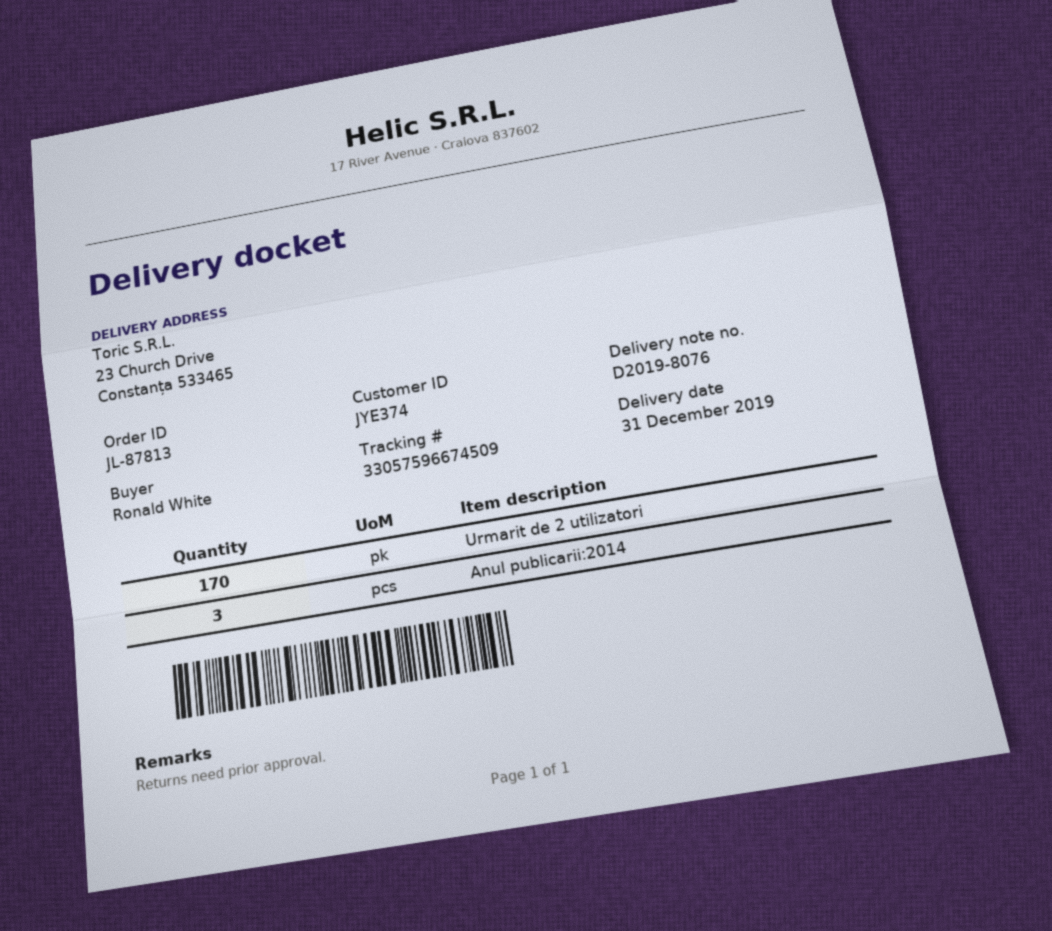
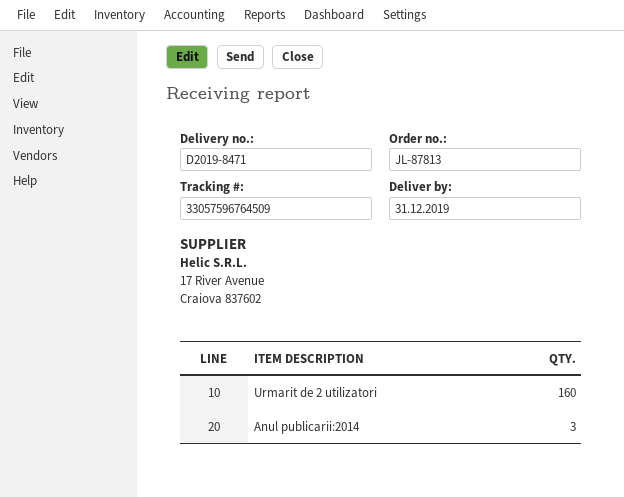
delivery note number: D2019-8076 -> D2019-8471
tracking number: 33057596674509 -> 33057596764509
Urmarit de 2 utilizatori: 170 -> 160

